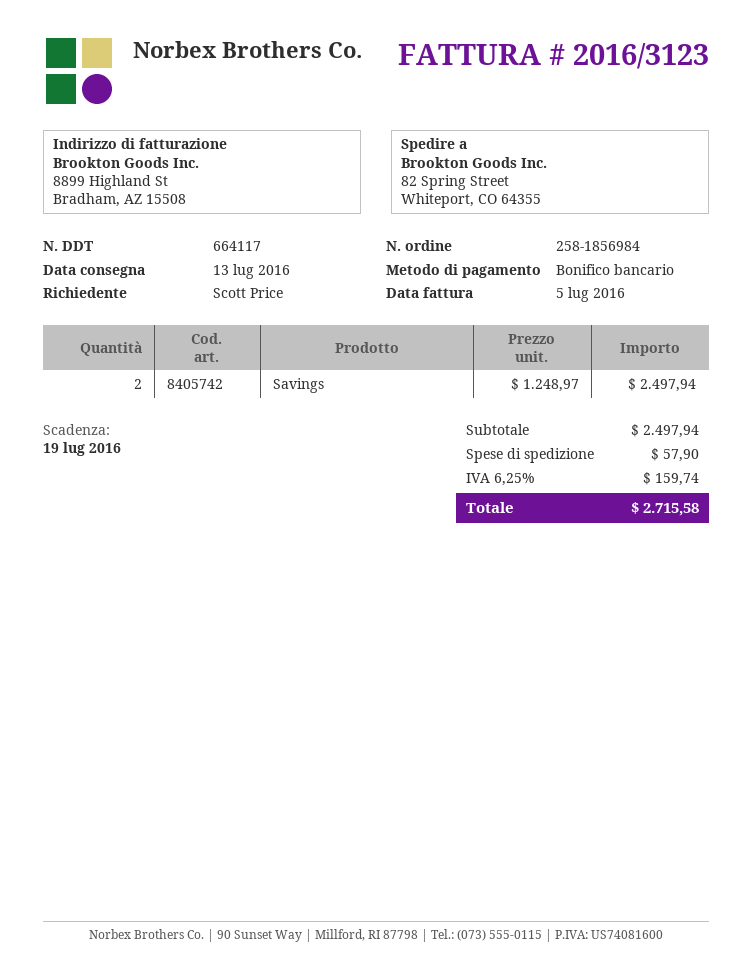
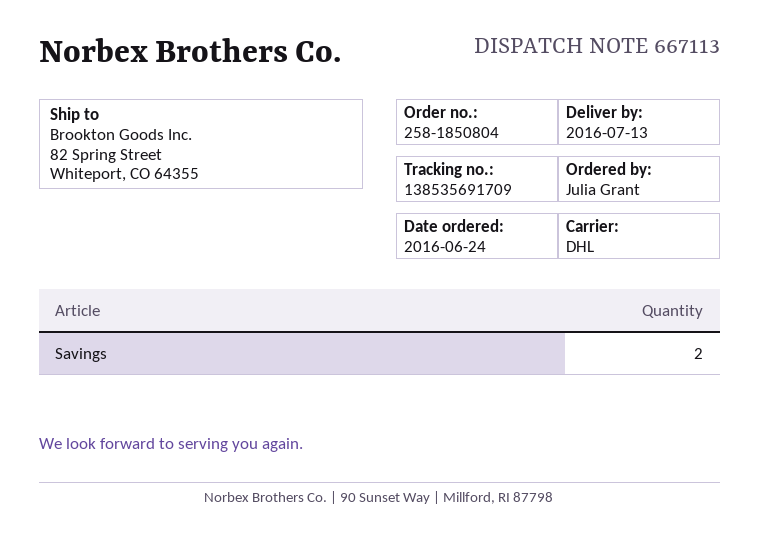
order number: 258-1856984 -> 258-1850804
delivery note number: 664117 -> 667113
ordered by: Scott Price -> Julia Grant

